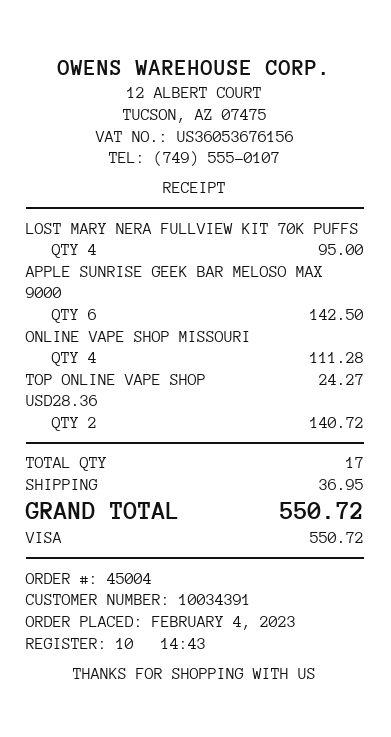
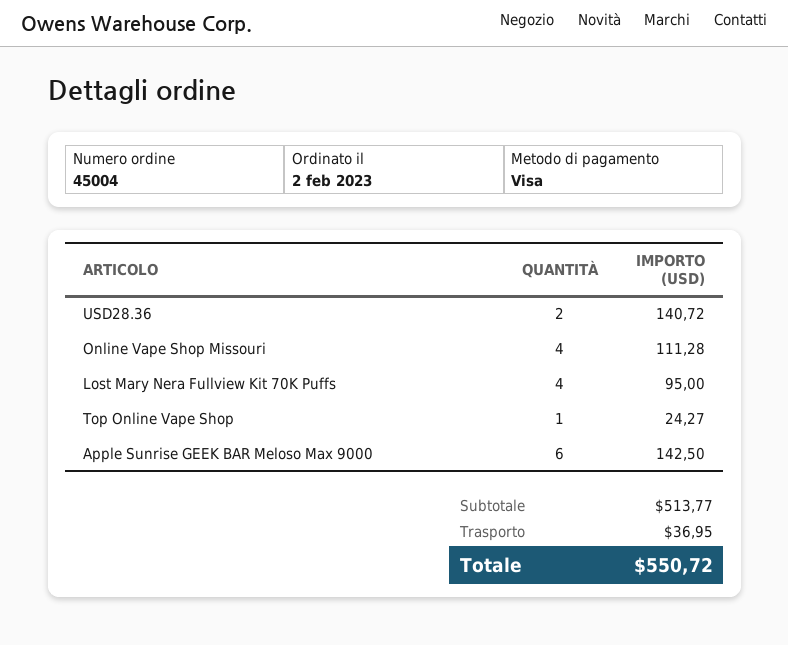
order date: 2023-02-04 -> 2023-02-02

